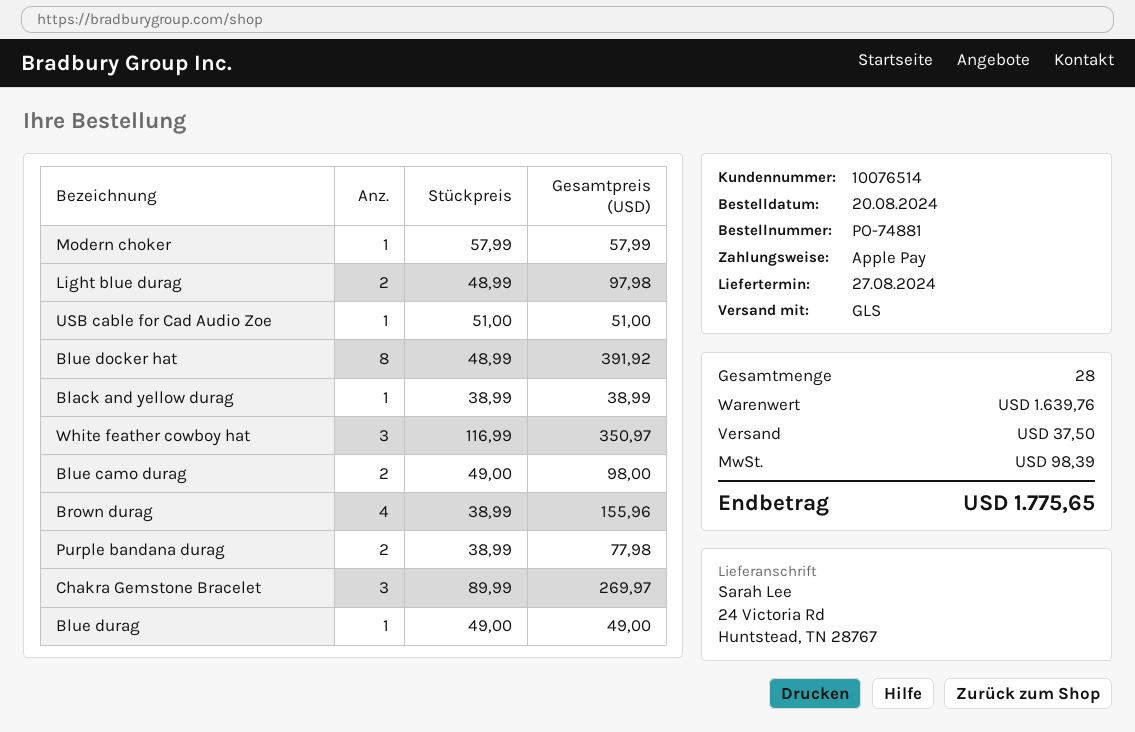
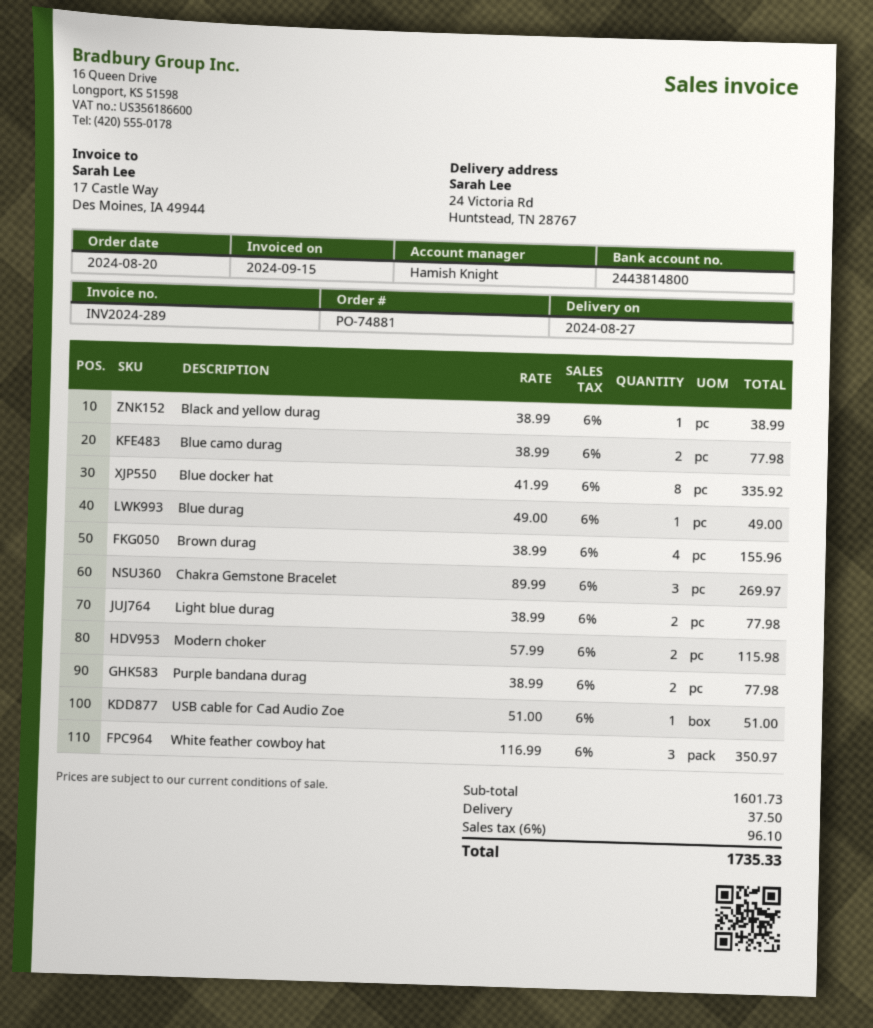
Modern choker: 1 x 57.99 = 57.99 -> 2 x 57.99 = 115.98
Light blue durag: 2 x 48.99 = 97.98 -> 2 x 38.99 = 77.98
Blue docker hat: 8 x 48.99 = 391.92 -> 8 x 41.99 = 335.92
Blue camo durag: 2 x 49.00 = 98.00 -> 2 x 38.99 = 77.98
subtotal: 1639.76 -> 1601.73
tax: 98.39 -> 96.10
total: 1775.65 -> 1735.33

